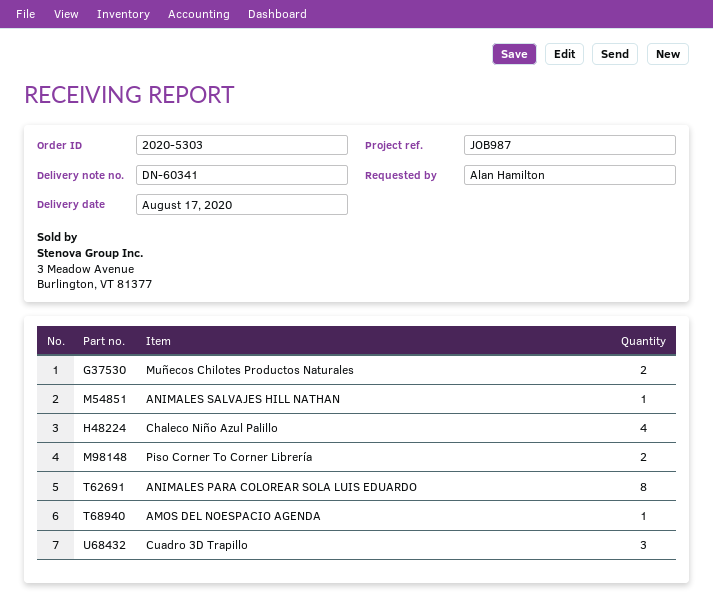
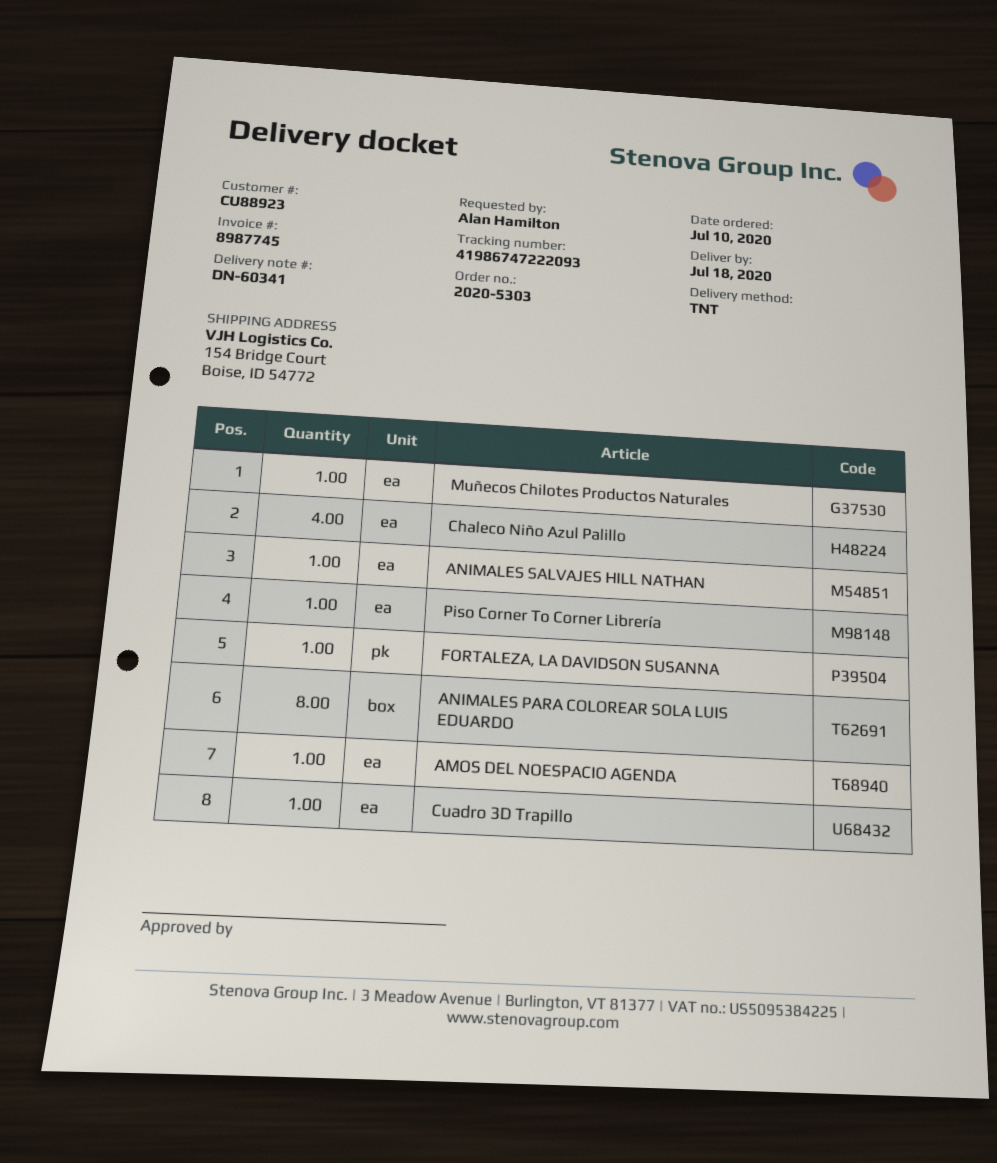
delivery date: 2020-08-17 -> 2020-07-18
Muñecos Chilotes Productos Naturales: 2 -> 1
Piso Corner To Corner Librería: 2 -> 1
Cuadro 3D Trapillo: 3 -> 1
FORTALEZA, LA DAVIDSON SUSANNA: none -> 1

